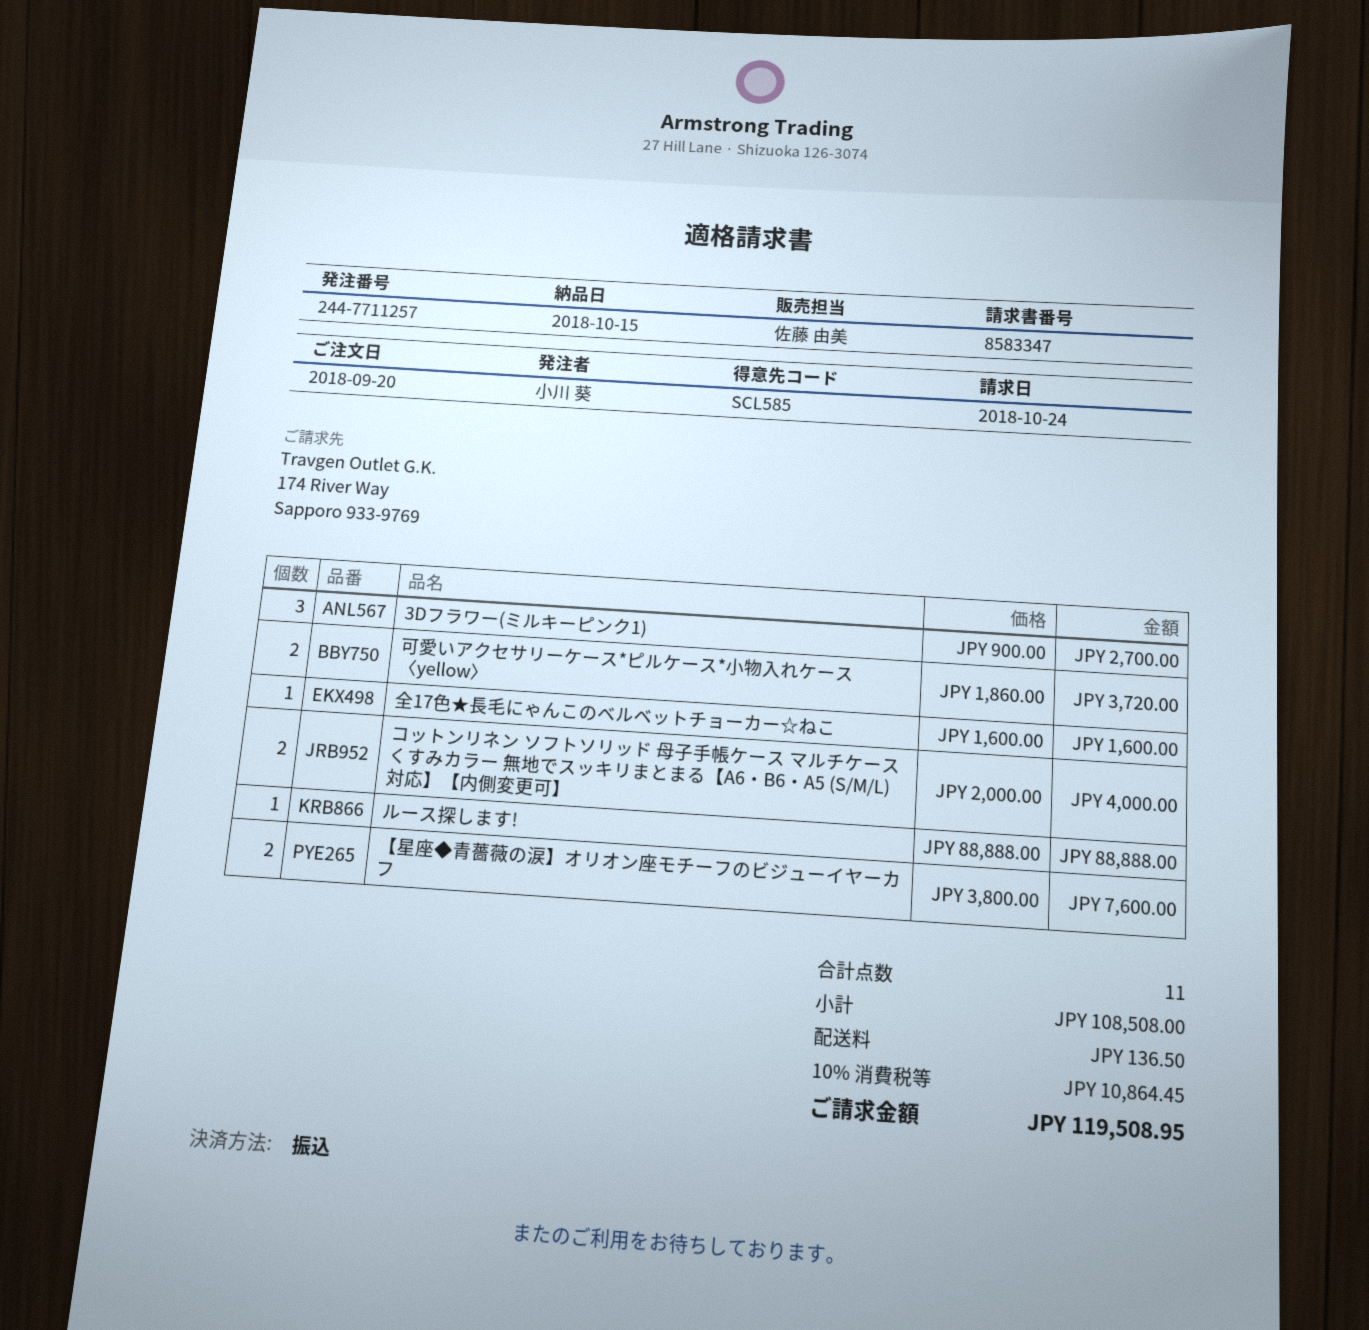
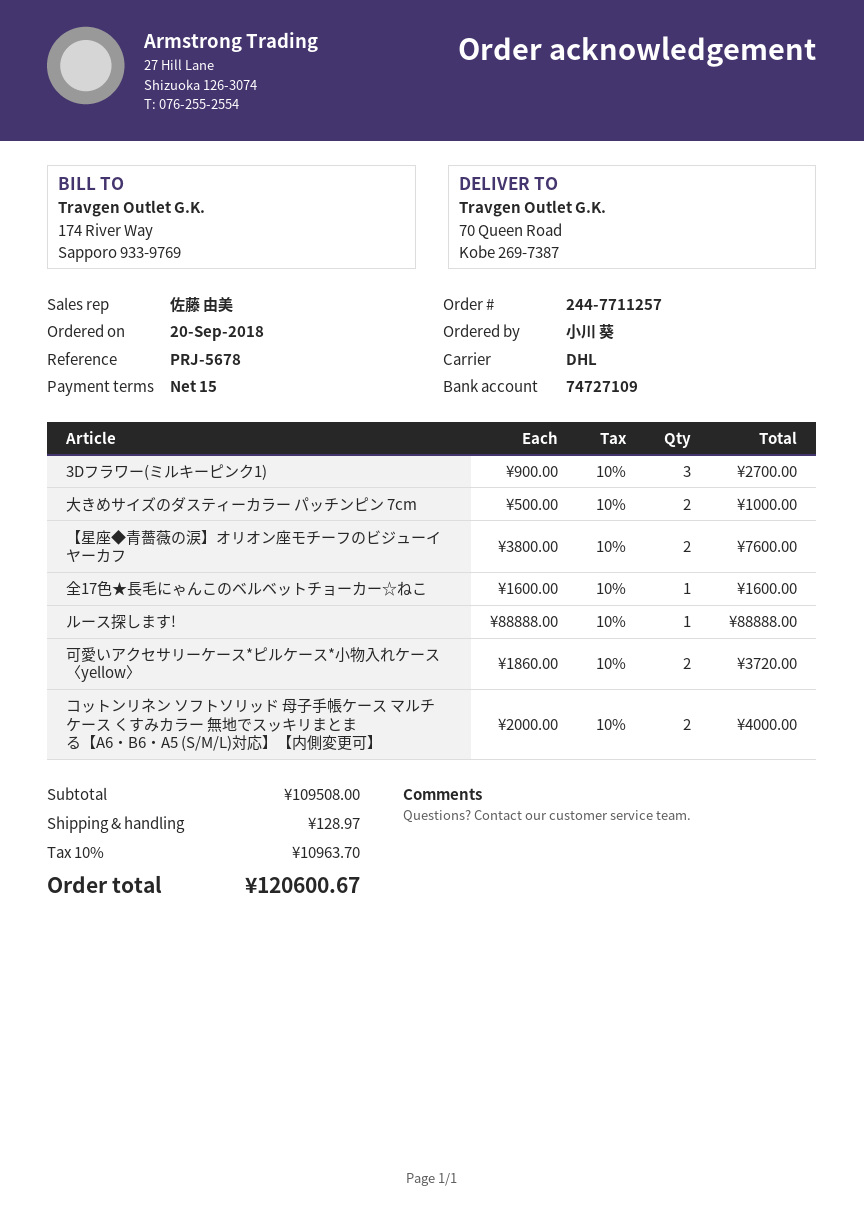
大きめサイズのダスティーカラー パッチンピン 7cm: none -> 2 x 500.00 = 1000.00
subtotal: 108508.00 -> 109508.00
shipping: 136.50 -> 128.97
tax: 10% = 10864.45 -> 10% = 10963.70
total: 119508.95 -> 120600.67

